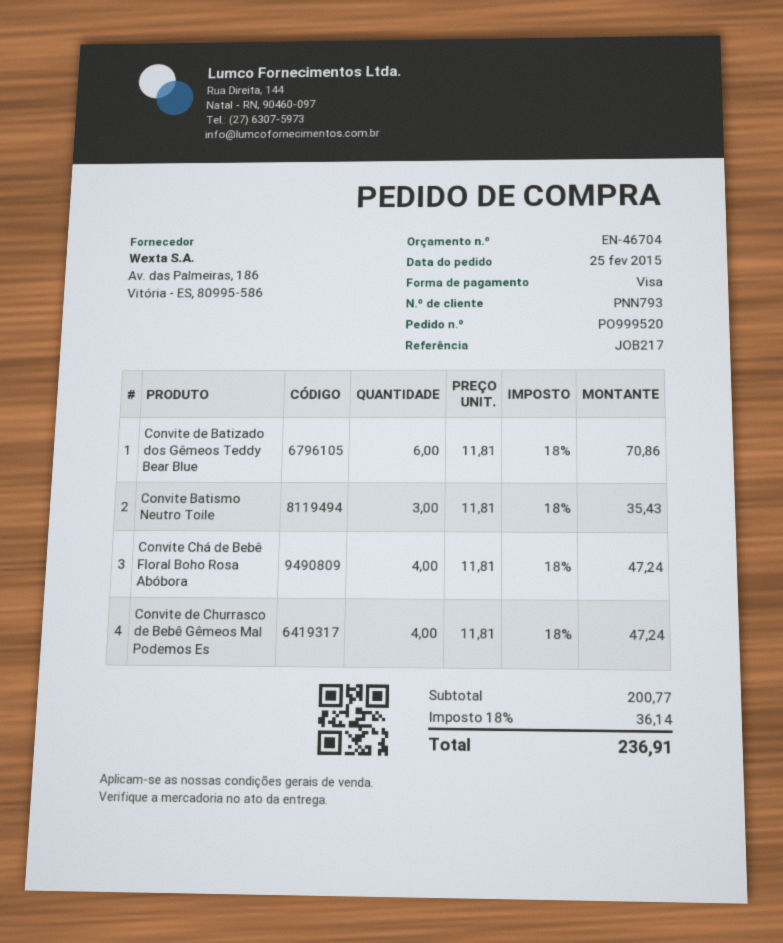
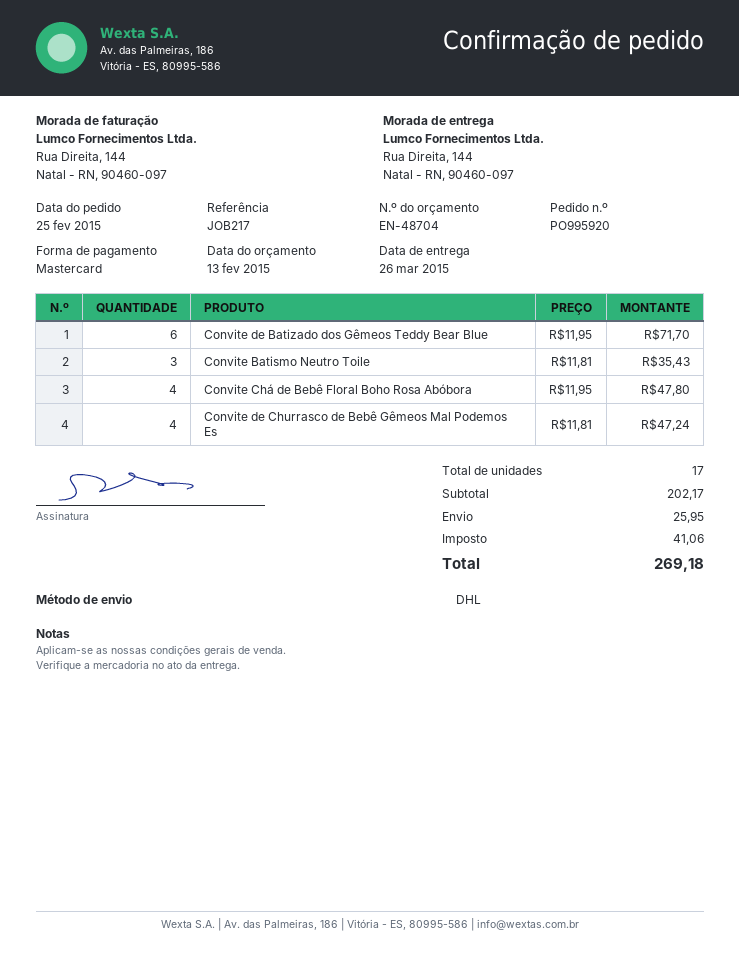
quote number: EN-46704 -> EN-48704
order number: PO999520 -> PO995920
payment method: Visa -> Mastercard
Convite de Batizado dos Gêmeos Teddy Bear Blue: 6 x 11.81 = 70.86 -> 6 x 11.95 = 71.70
Convite Chá de Bebê Floral Boho Rosa Abóbora: 4 x 11.81 = 47.24 -> 4 x 11.95 = 47.80
subtotal: 200.77 -> 202.17
shipping: none -> 25.95
tax: 36.14 -> 41.06
total: 236.91 -> 269.18

